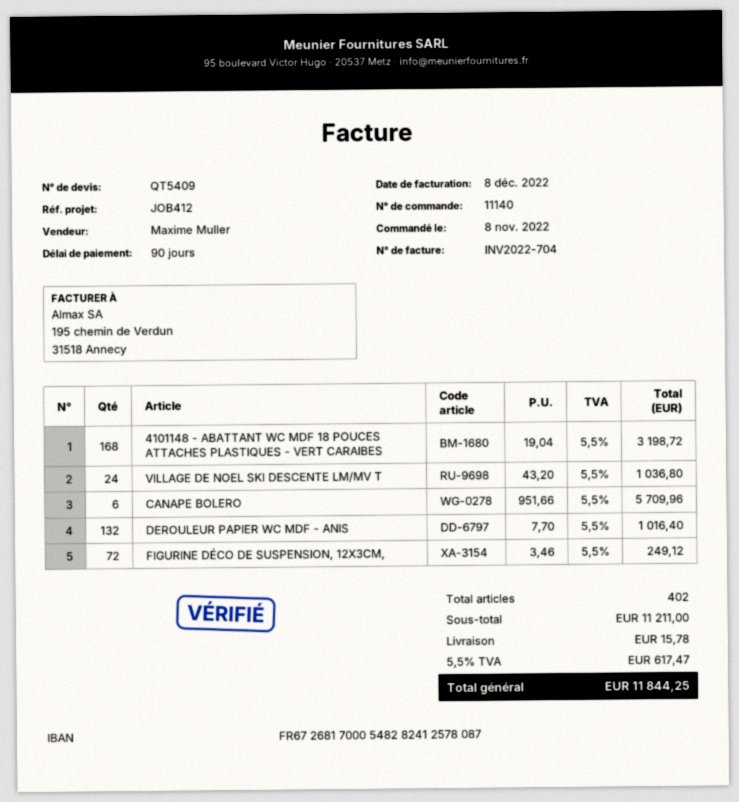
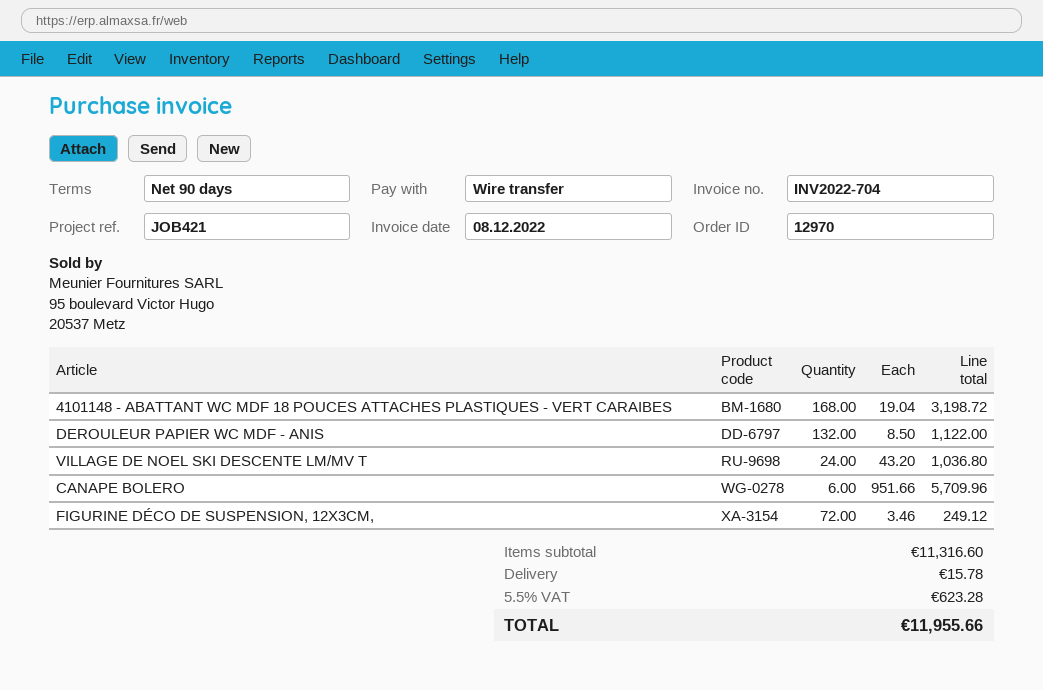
order number: 11140 -> 12970
reference: JOB412 -> JOB421
DEROULEUR PAPIER WC MDF - ANIS: 132 x 7.70 = 1016.40 -> 132 x 8.50 = 1122.00
subtotal: 11211.00 -> 11316.60
tax: 5.5% = 617.47 -> 5.5% = 623.28
total: 11844.25 -> 11955.66

